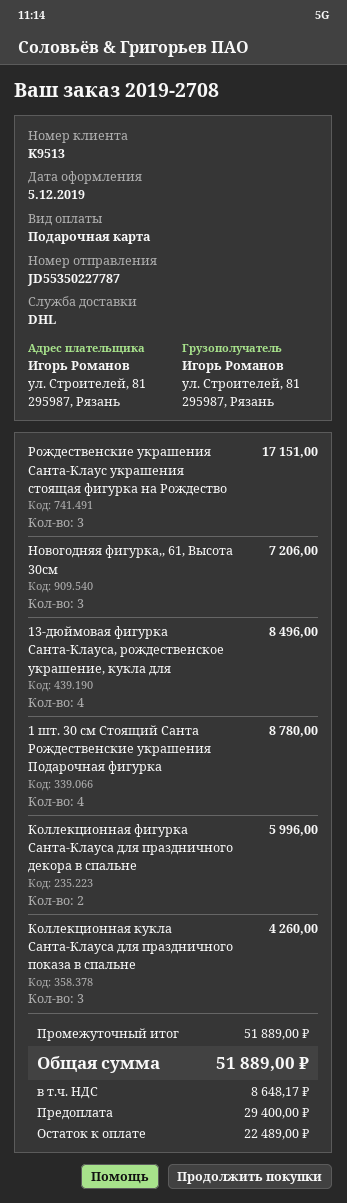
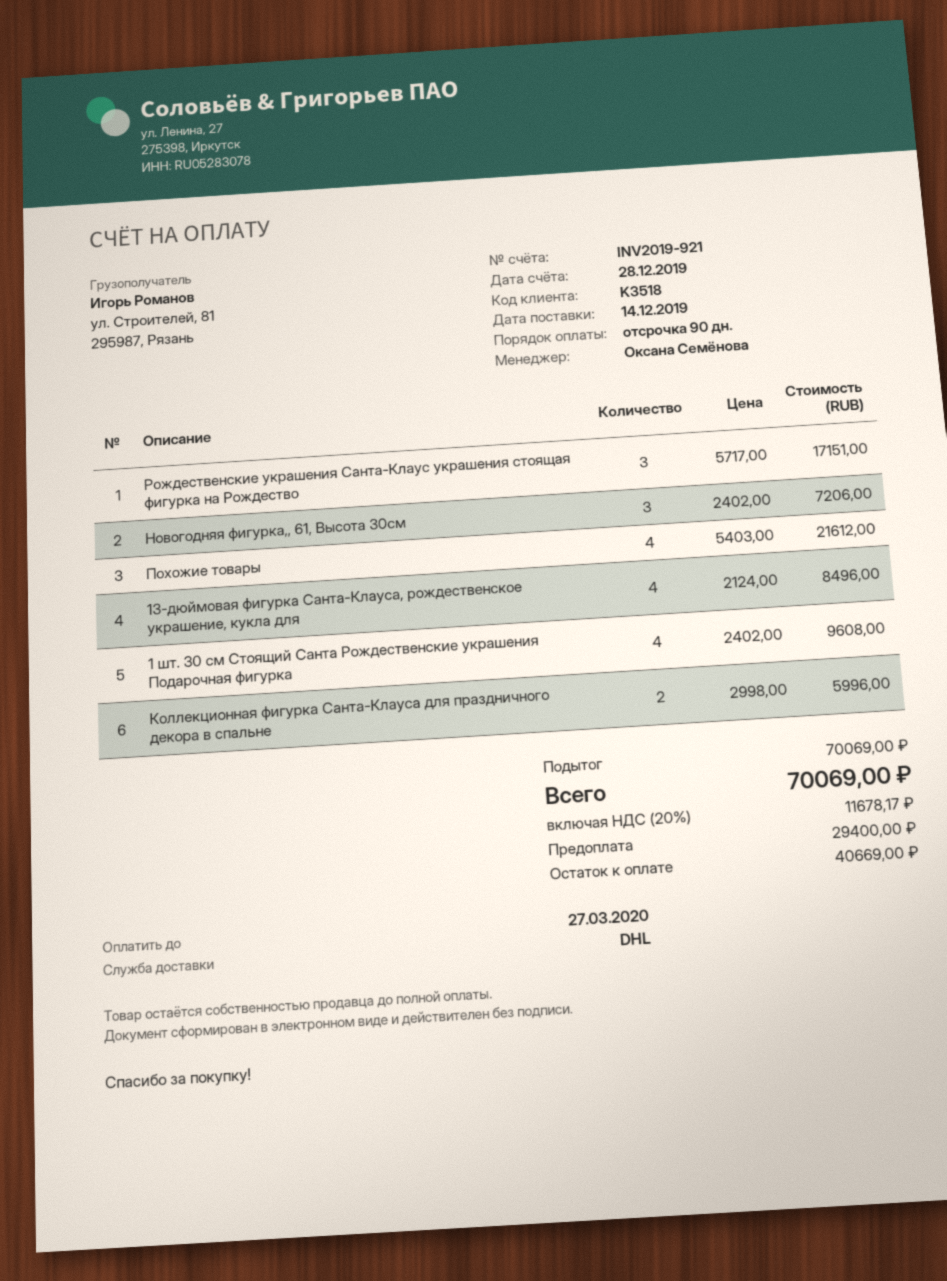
customer number: K9513 -> K3518
1 шт. 30 см Стоящий Санта Рождественские украшения Подарочная фигурка: 4 for 8780.00 -> 4 for 9608.00
Коллекционная кукла Санта-Клауса для праздничного показа в спальне: 3 for 4260.00 -> none
Похожие товары: none -> 4 for 21612.00
subtotal: 51889.00 -> 70069.00
tax: 8648.17 -> 11678.17
total: 51889.00 -> 70069.00
balance: 22489.00 -> 40669.00

